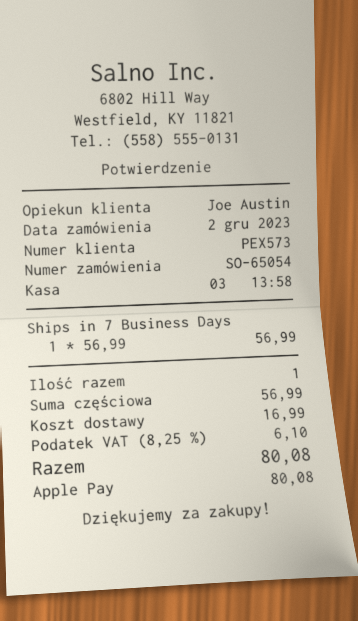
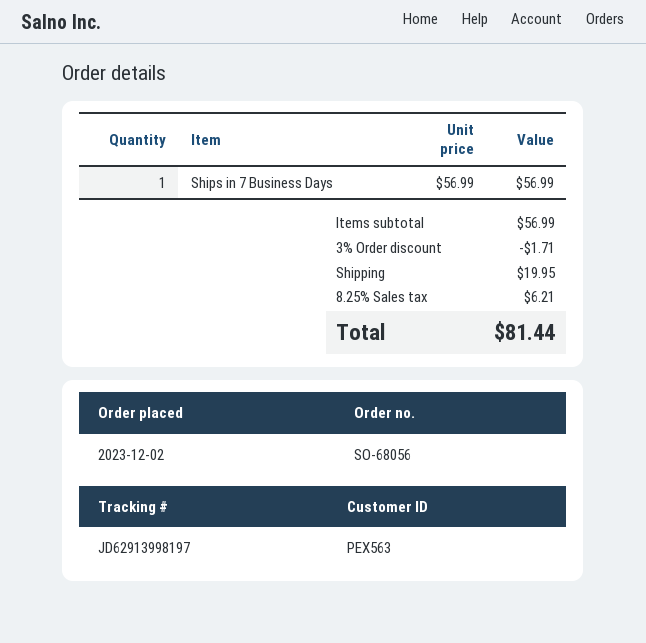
order number: SO-65054 -> SO-68056
customer number: PEX573 -> PEX563
discount: none -> 3% = 1.71
shipping: 16.99 -> 19.95
tax: 8.25% = 6.10 -> 8.25% = 6.21
total: 80.08 -> 81.44

